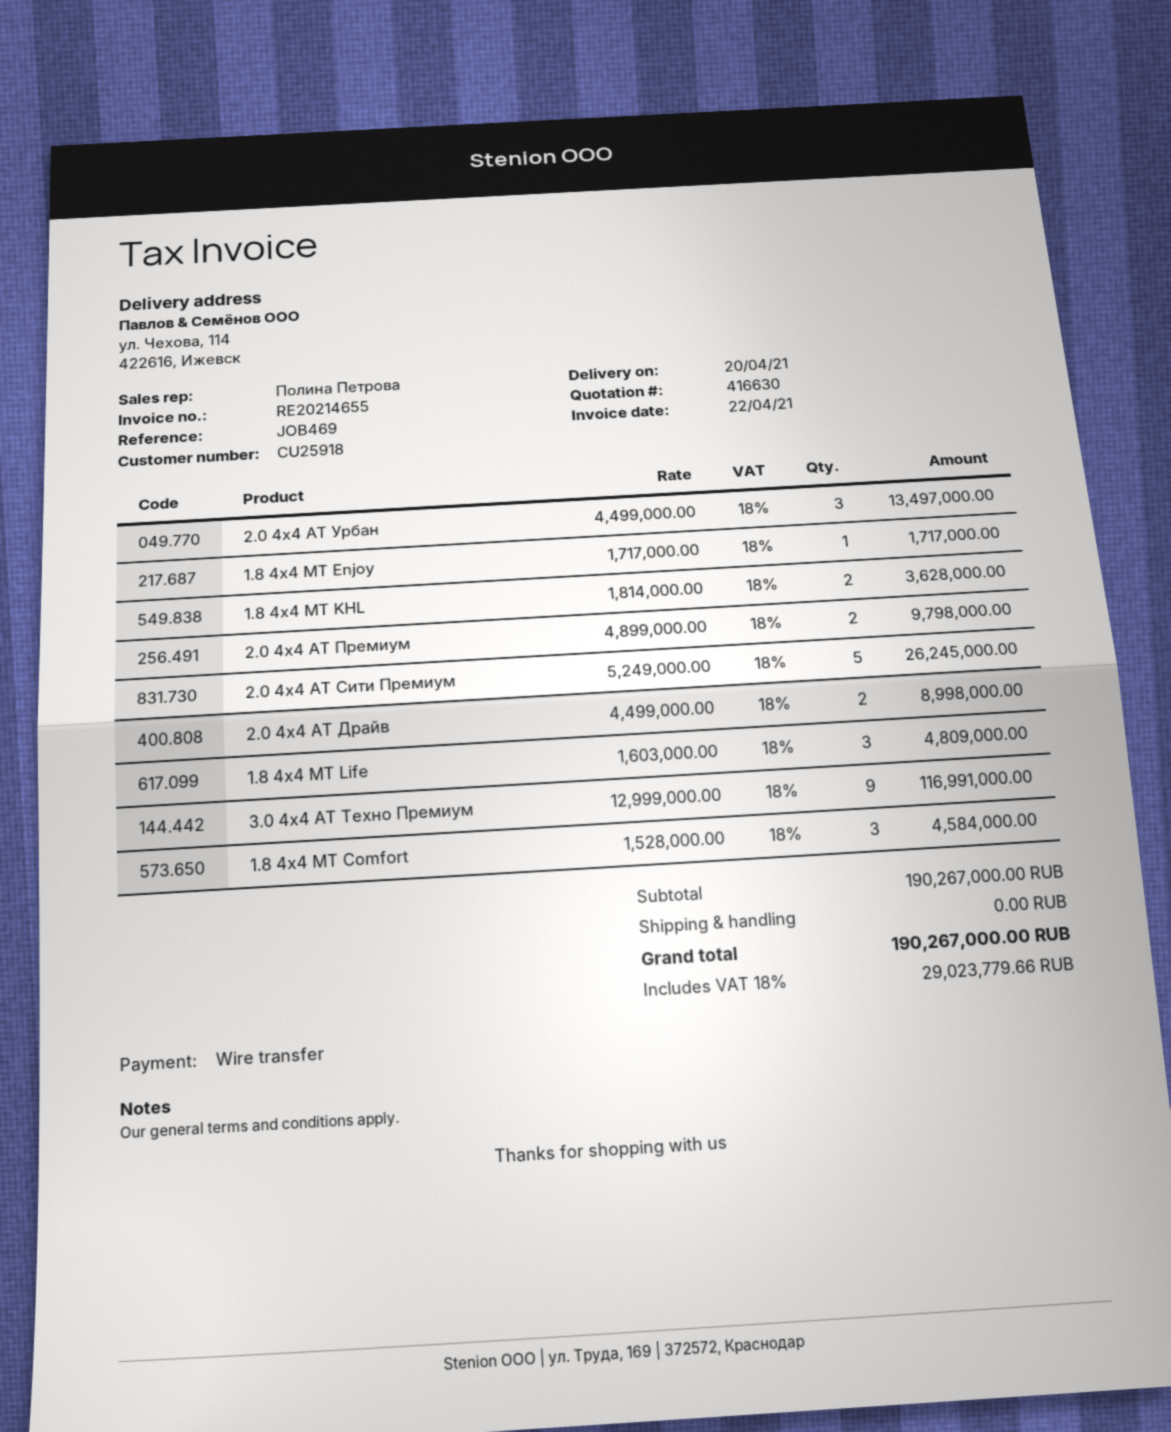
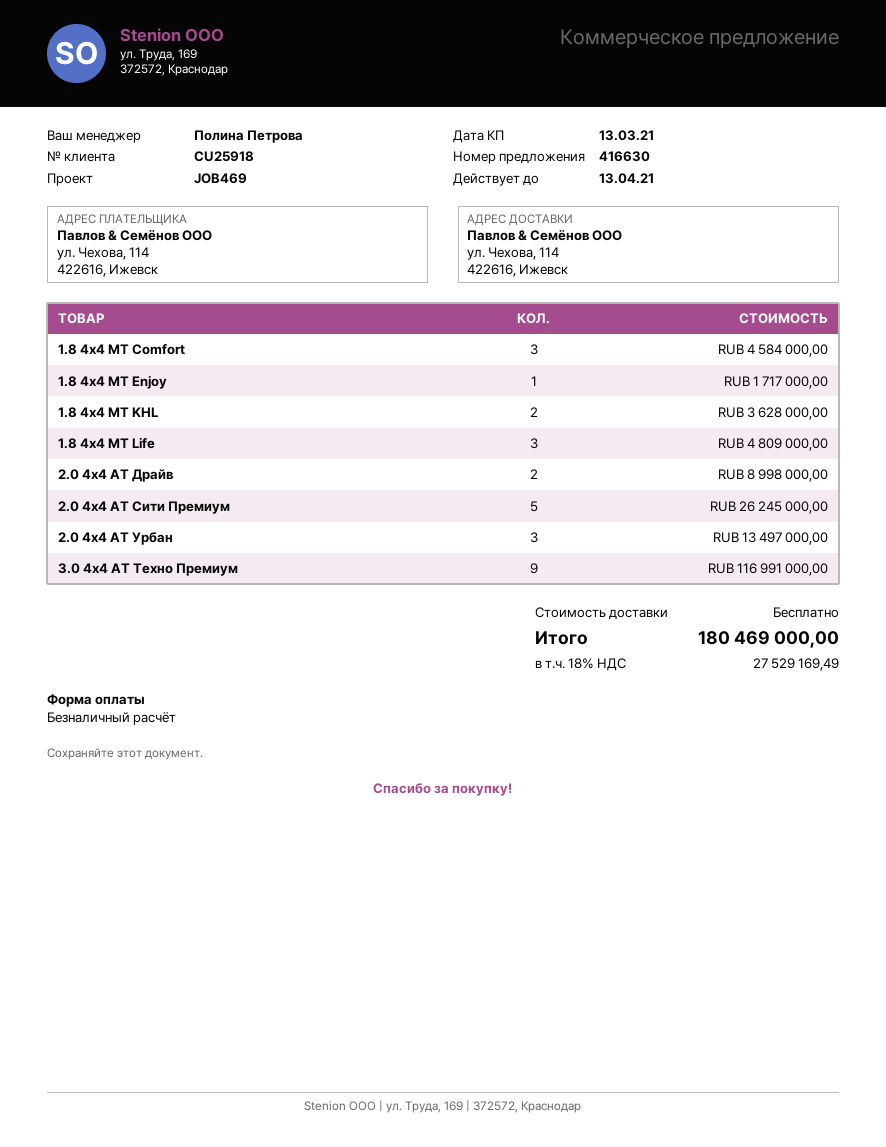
2.0 4x4 AT Премиум: 2 for 9798000.00 -> none
tax: 18% = 29023779.66 -> 18% = 27529169.49
total: 190267000.00 -> 180469000.00

